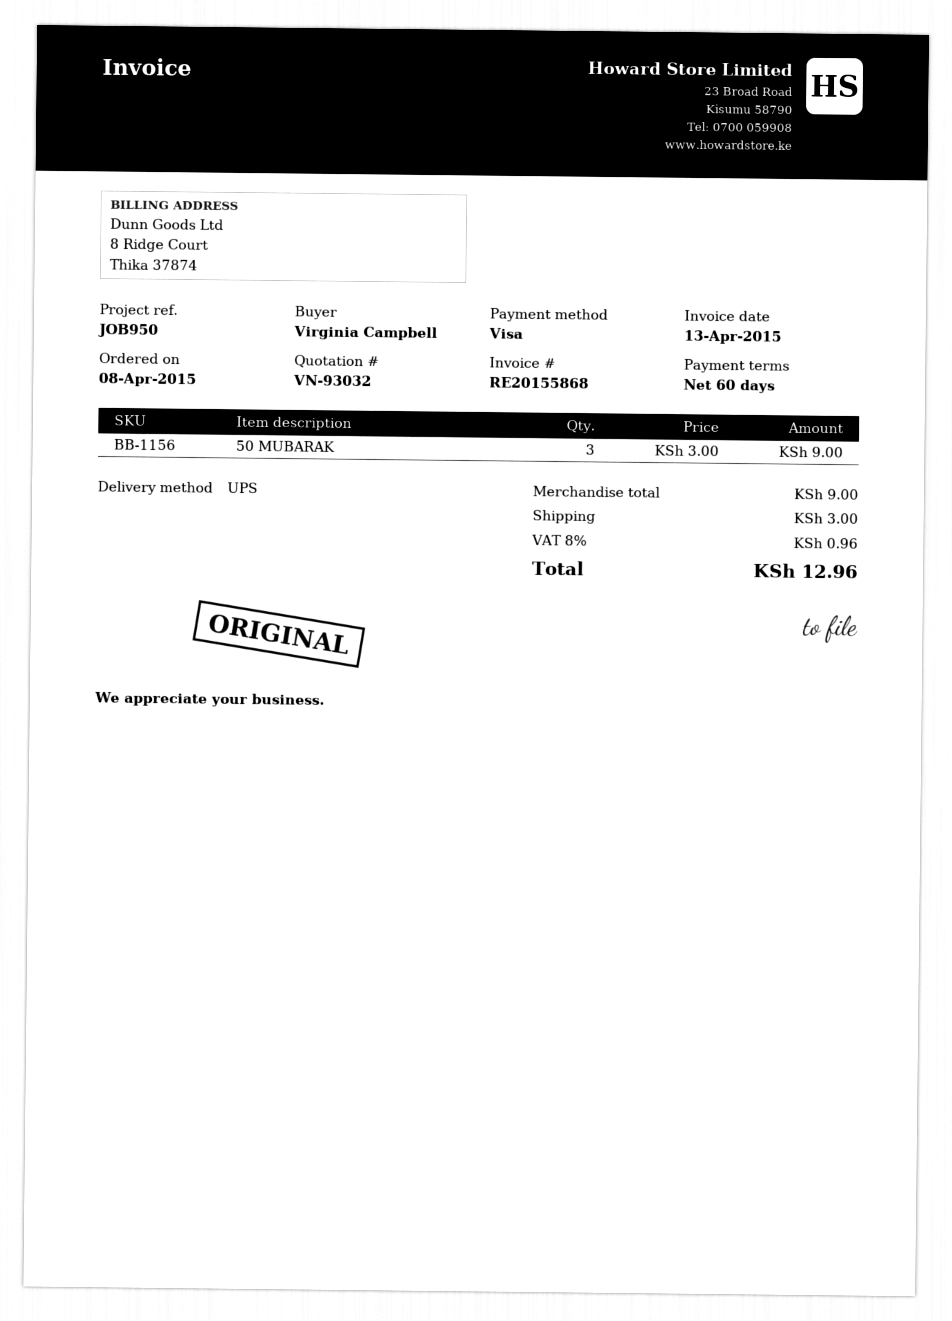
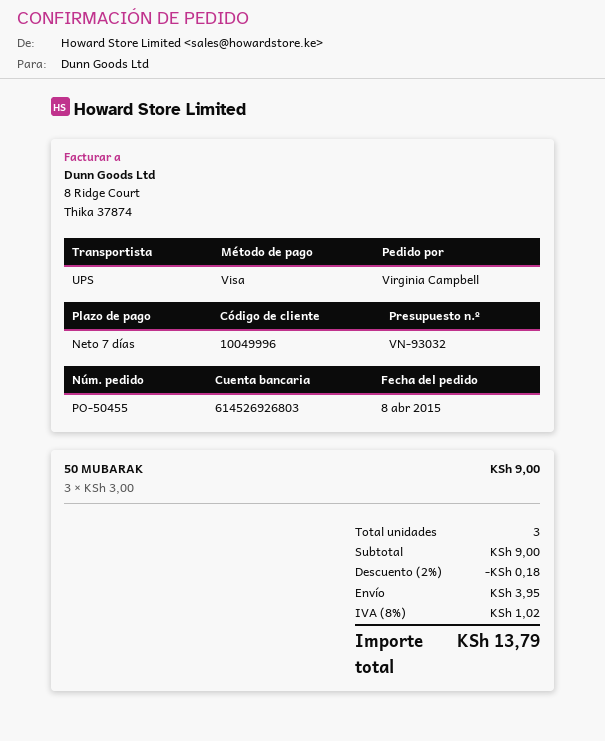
payment terms: 60 days -> 7 days
discount: none -> 2% = 0.18
shipping: 3.00 -> 3.95
tax: 8% = 0.96 -> 8% = 1.02
total: 12.96 -> 13.79

